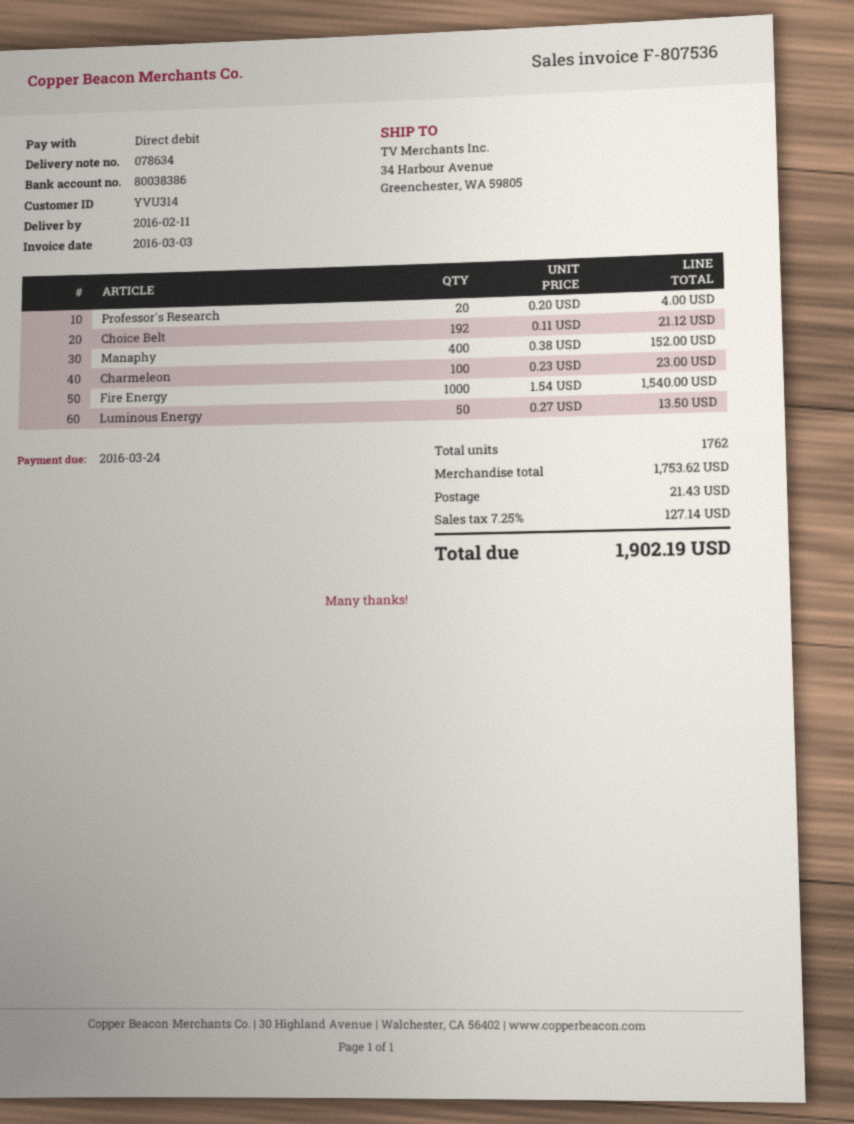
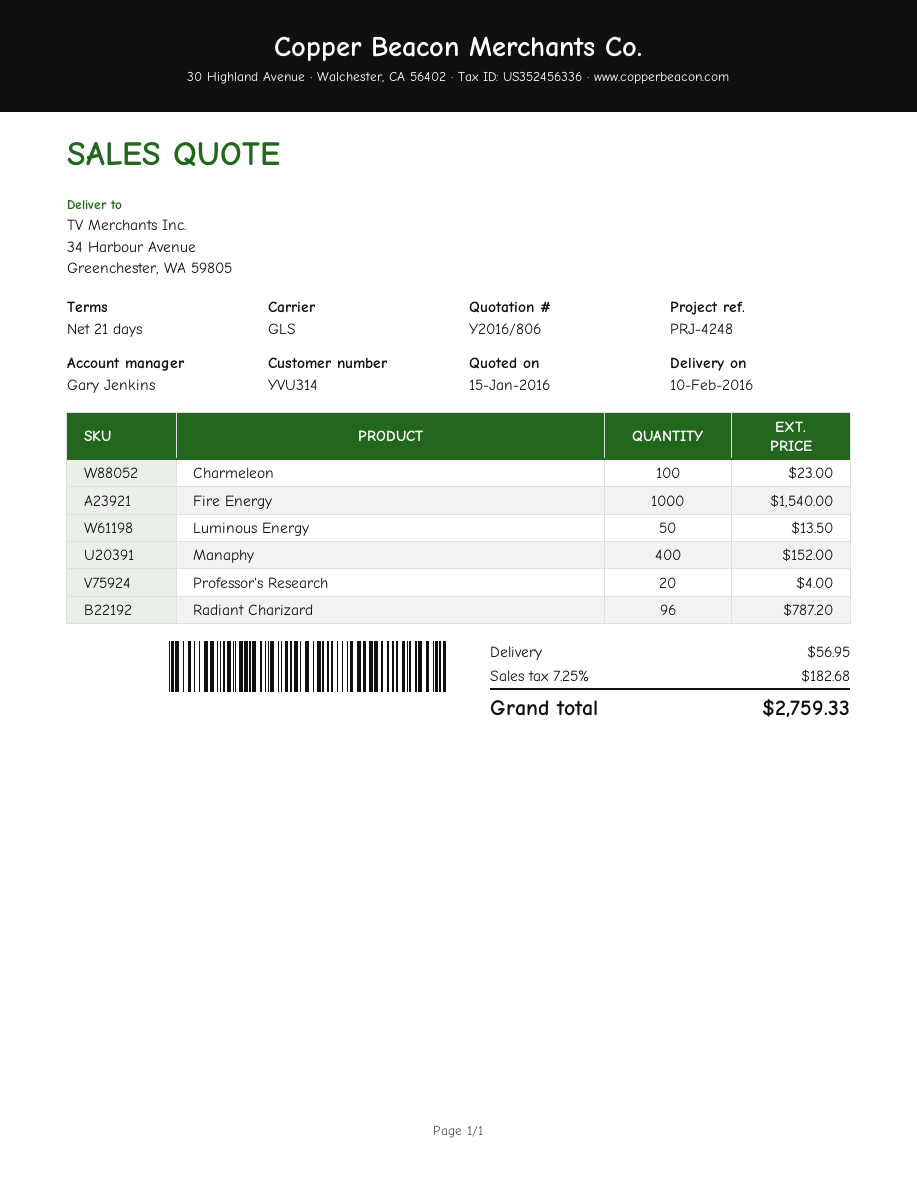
delivery date: 2016-02-11 -> 2016-02-10
Choice Belt: 192 for 21.12 -> none
Radiant Charizard: none -> 96 for 787.20
shipping: 21.43 -> 56.95
tax: 7.25% = 127.14 -> 7.25% = 182.68
total: 1902.19 -> 2759.33

